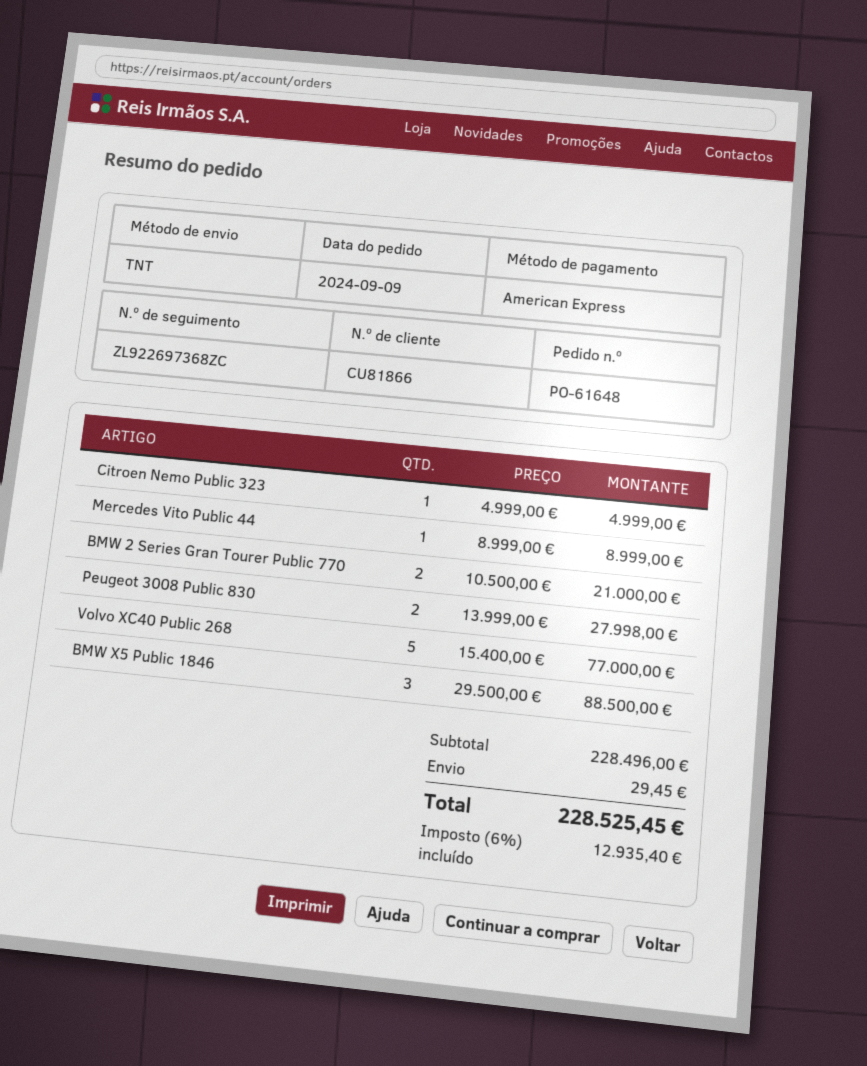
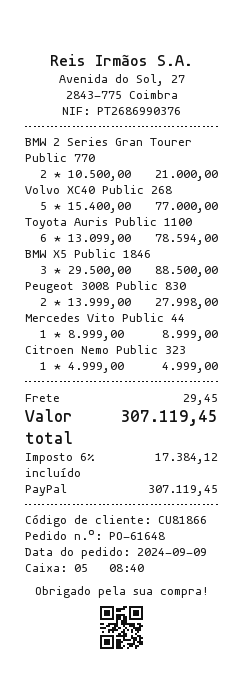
payment method: American Express -> PayPal
Toyota Auris Public 1100: none -> 6 x 13099.00 = 78594.00
tax: 6% = 12935.40 -> 6% = 17384.12
total: 228525.45 -> 307119.45

